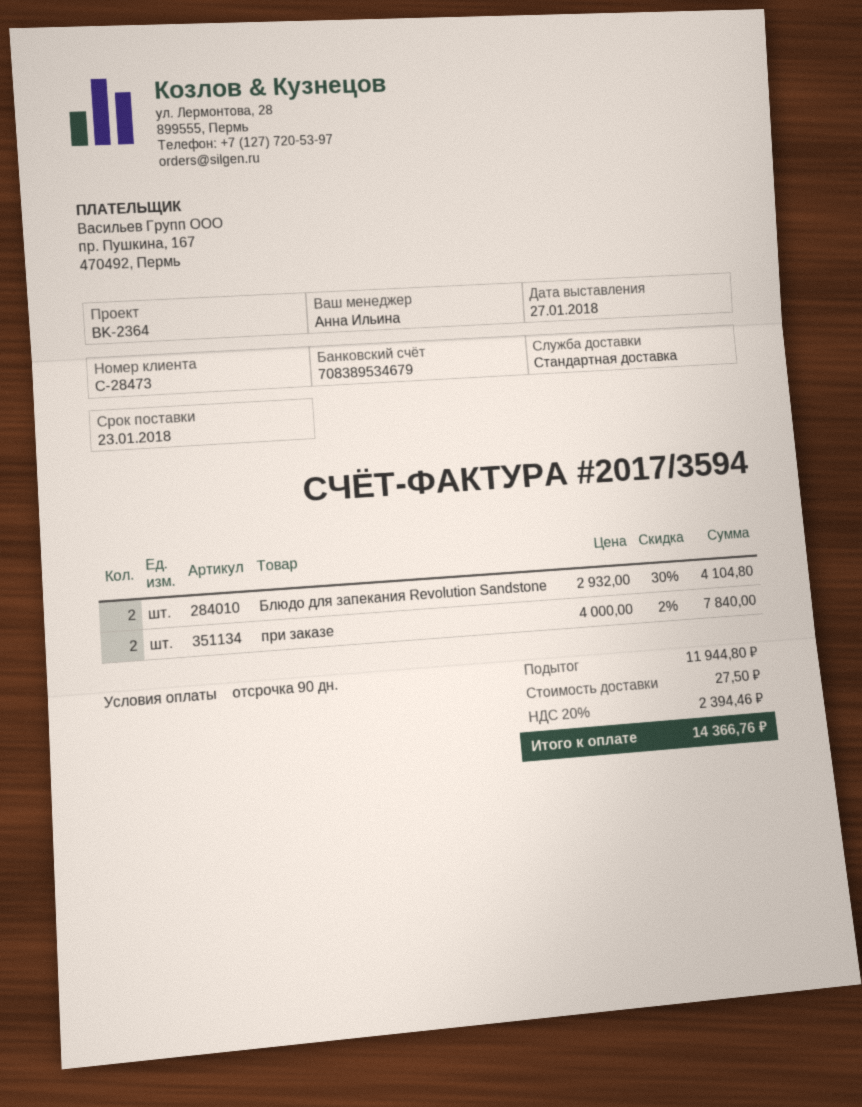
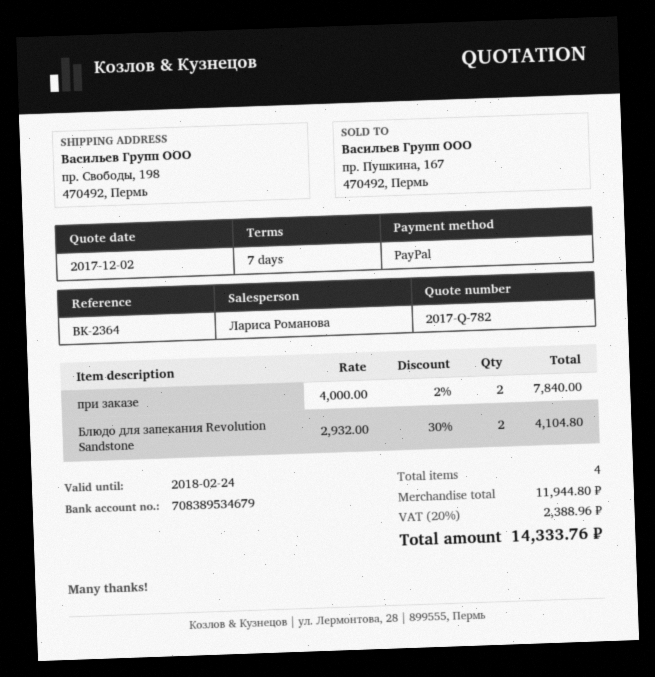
payment terms: 90 days -> 7 days
sales rep: Анна Ильина -> Лариса Романова
shipping: 27.50 -> none
tax: 20% = 2394.46 -> 20% = 2388.96
total: 14366.76 -> 14333.76

